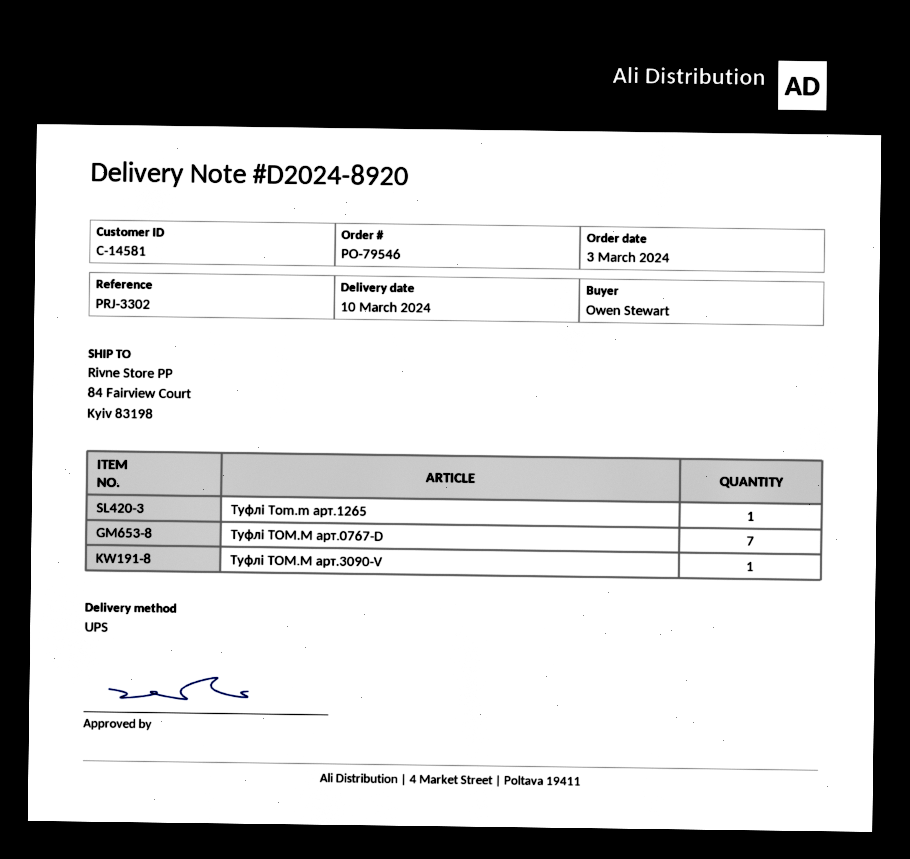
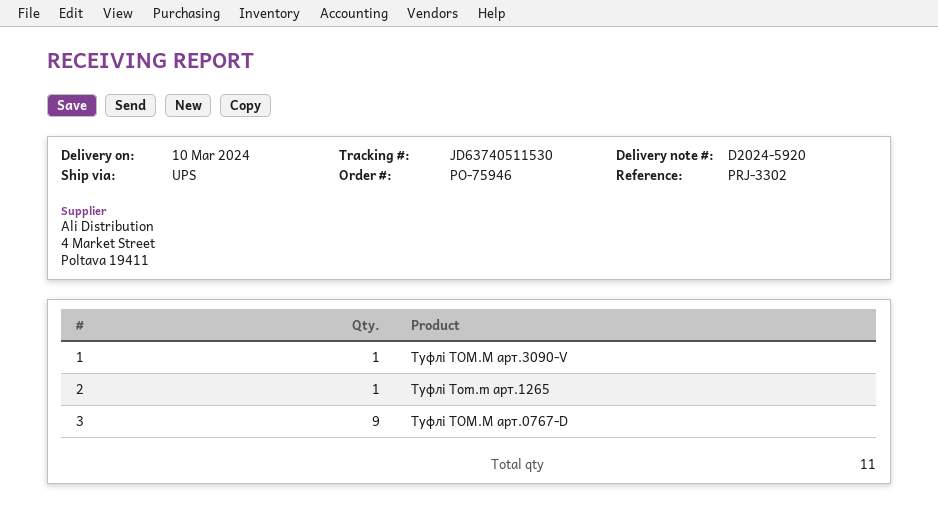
order number: PO-79546 -> PO-75946
delivery note number: D2024-8920 -> D2024-5920
Туфлі ТОМ.М арт.0767-D: 7 -> 9

